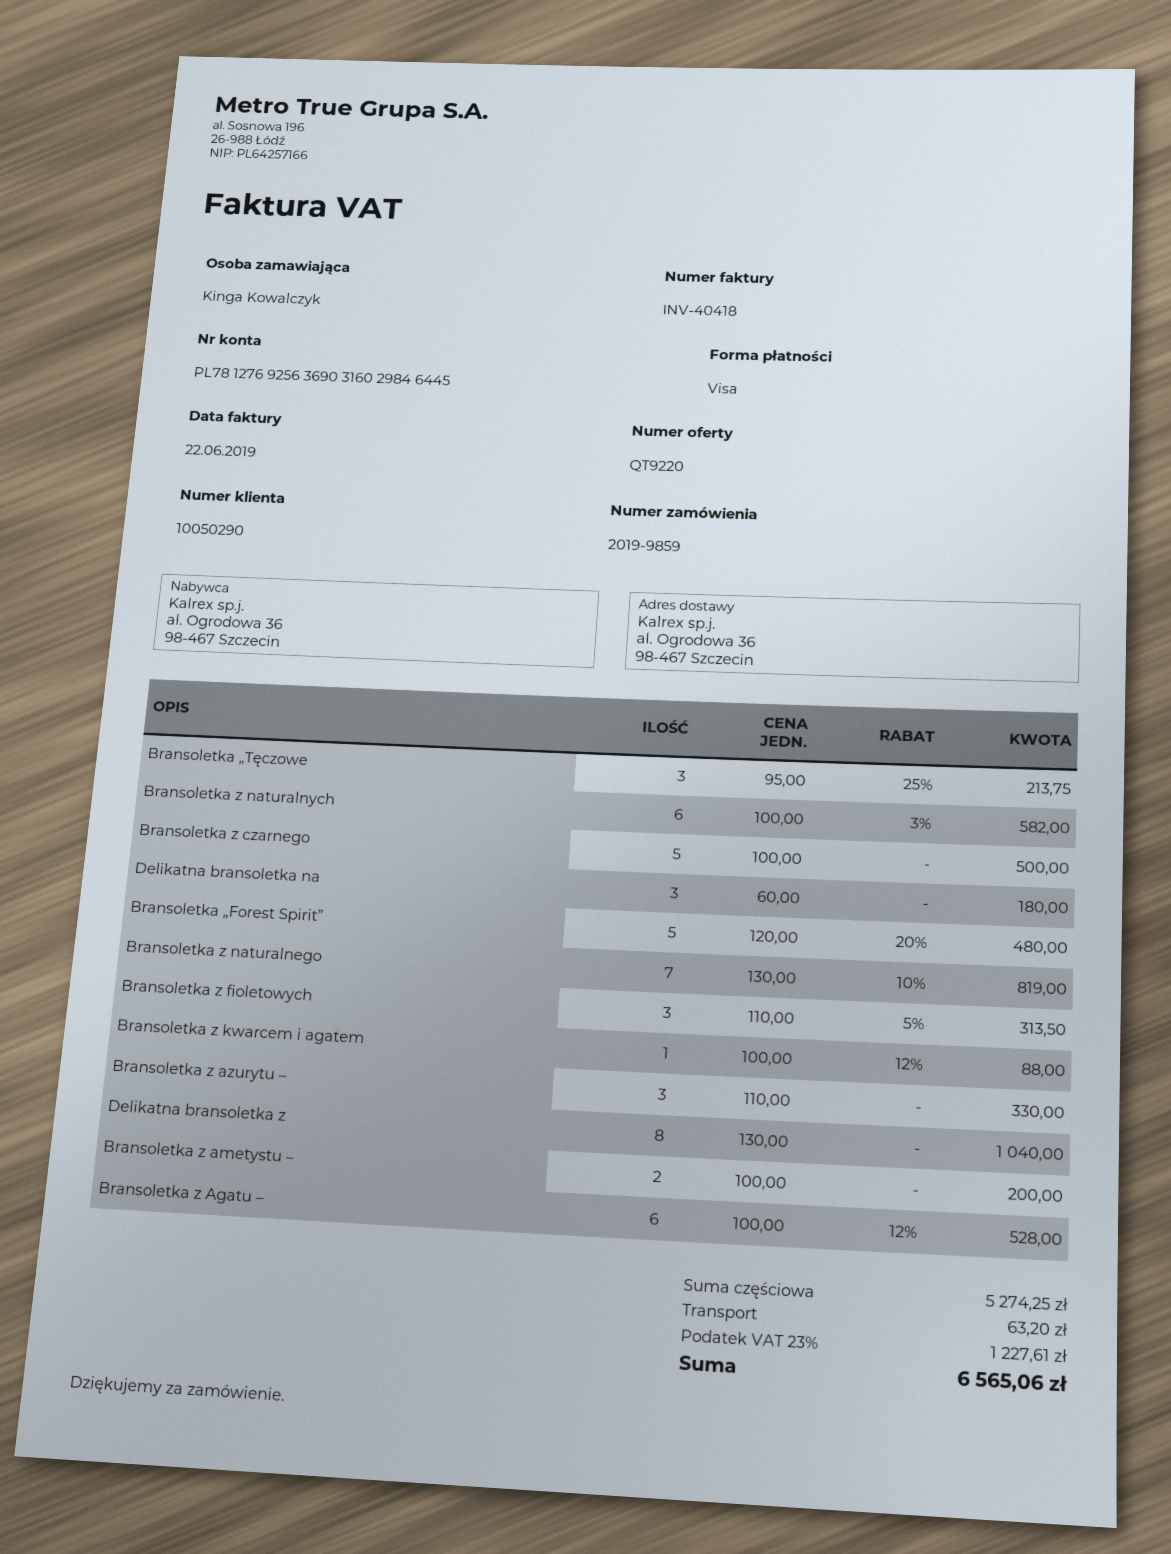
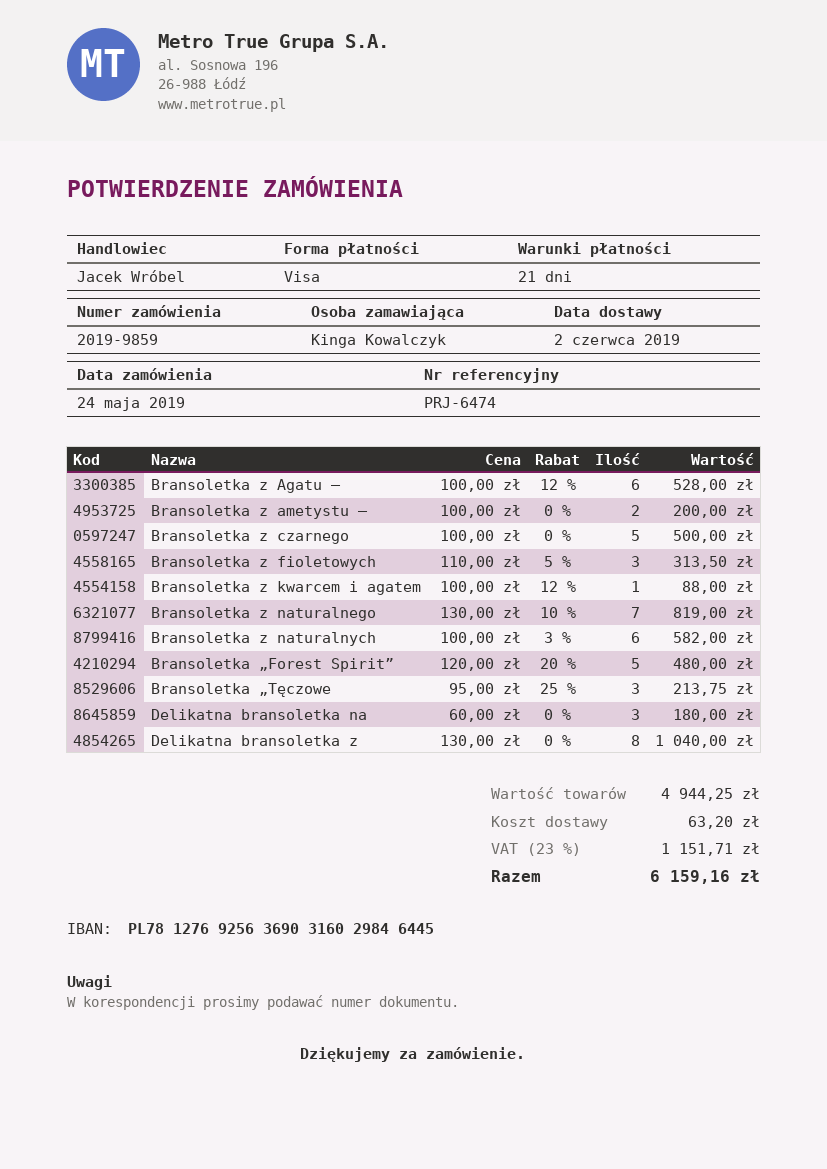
Bransoletka z azurytu –: 3 x 110.00 = 330.00 -> none
subtotal: 5274.25 -> 4944.25
tax: 23% = 1227.61 -> 23% = 1151.71
total: 6565.06 -> 6159.16

